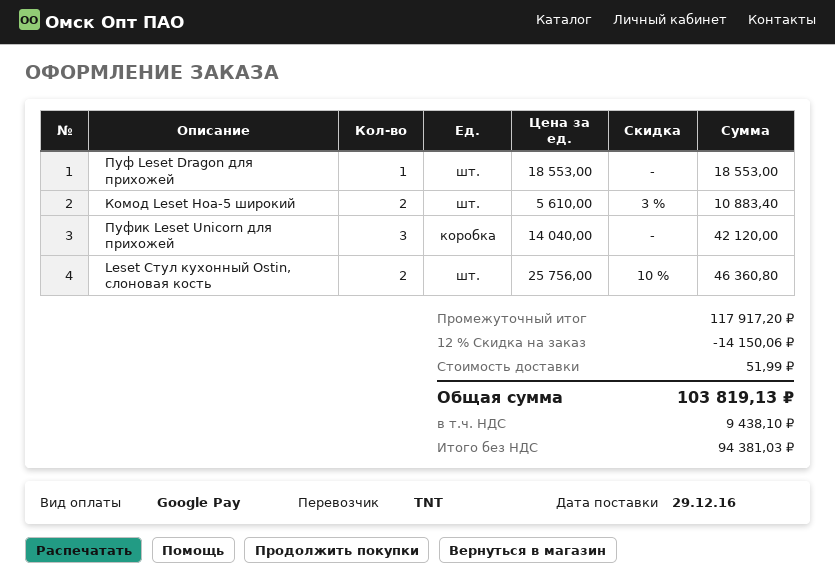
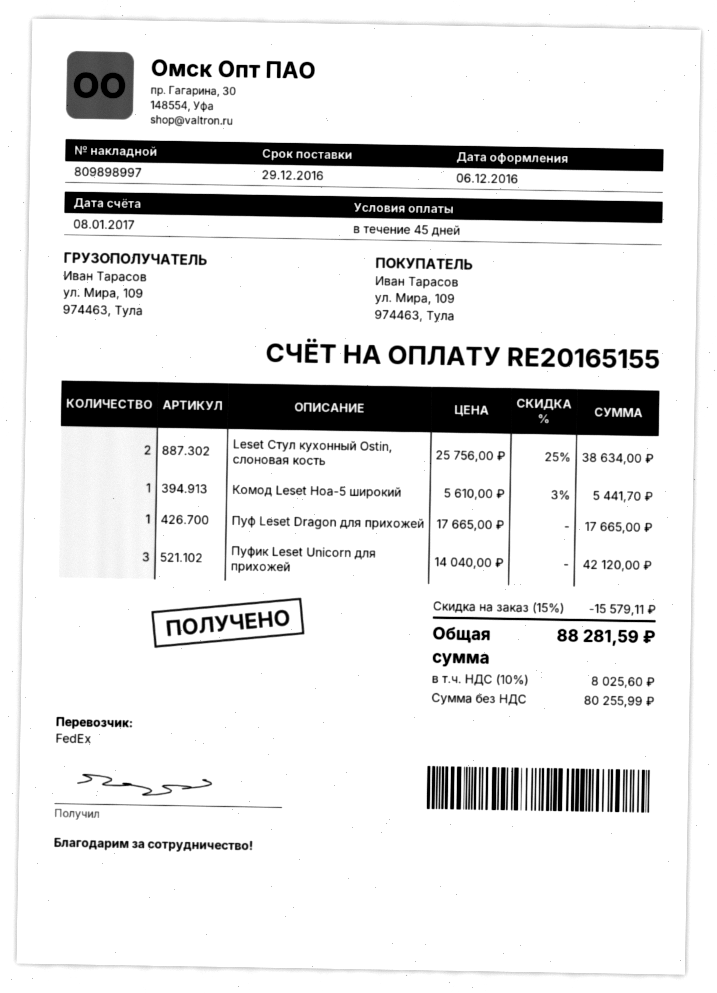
shipping method: TNT -> FedEx
Пуф Leset Dragon для прихожей: 1 x 18553.00 = 18553.00 -> 1 x 17665.00 = 17665.00
Комод Leset Ноа-5 широкий: 2 x 5610.00 - 3% = 10883.40 -> 1 x 5610.00 - 3% = 5441.70
Leset Стул кухонный Ostin, слоновая кость: 2 x 25756.00 - 10% = 46360.80 -> 2 x 25756.00 - 25% = 38634.00
discount: 12% = 14150.06 -> 15% = 15579.11
shipping: 51.99 -> none
net: 94381.03 -> 80255.99
tax: 9438.10 -> 8025.60
total: 103819.13 -> 88281.59

